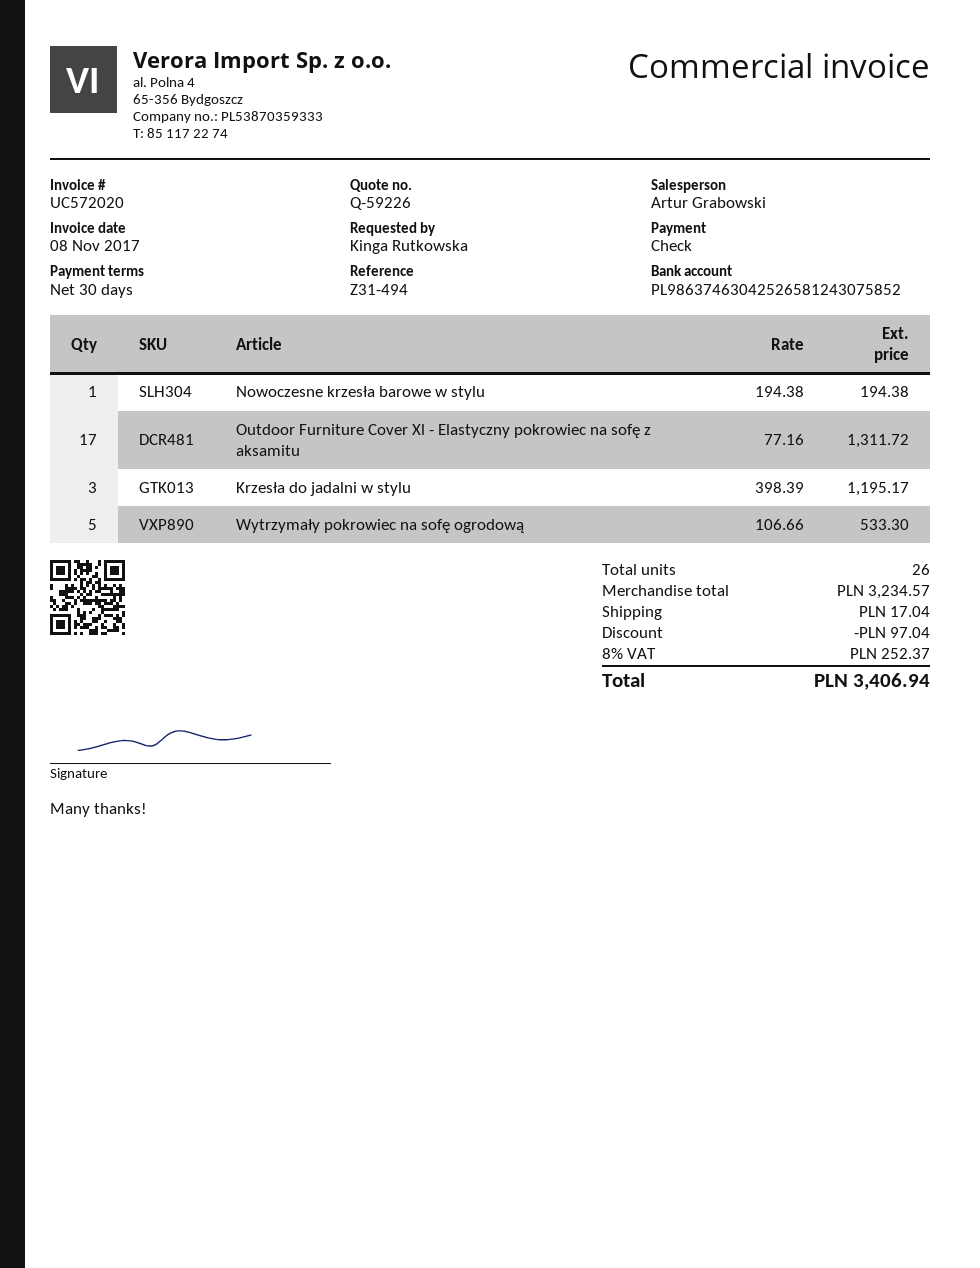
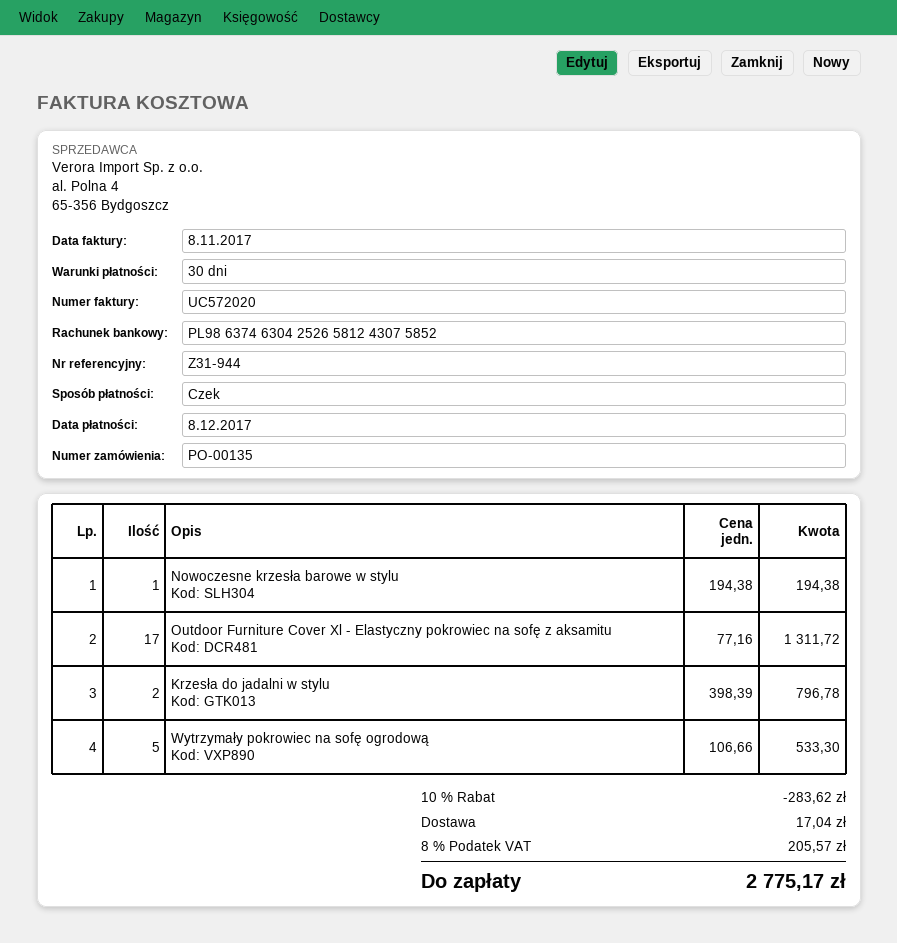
reference: Z31-494 -> Z31-944
Krzesła do jadalni w stylu: 3 x 398.39 = 1195.17 -> 2 x 398.39 = 796.78
discount: 97.04 -> 283.62
tax: 8% = 252.37 -> 8% = 205.57
total: 3406.94 -> 2775.17

